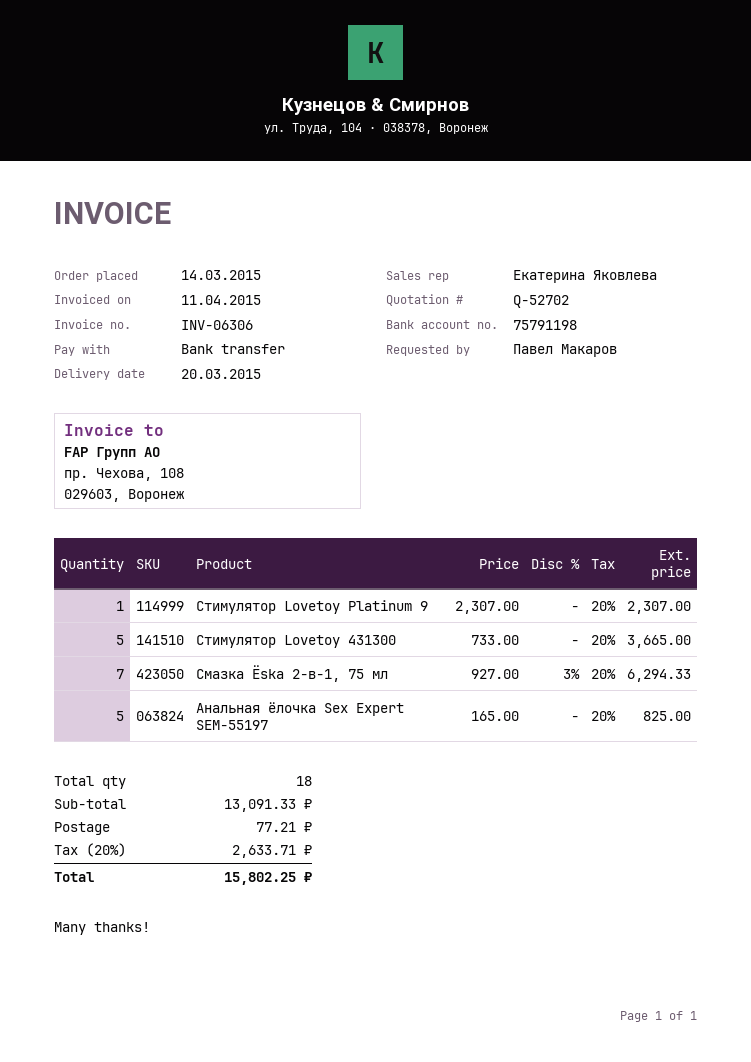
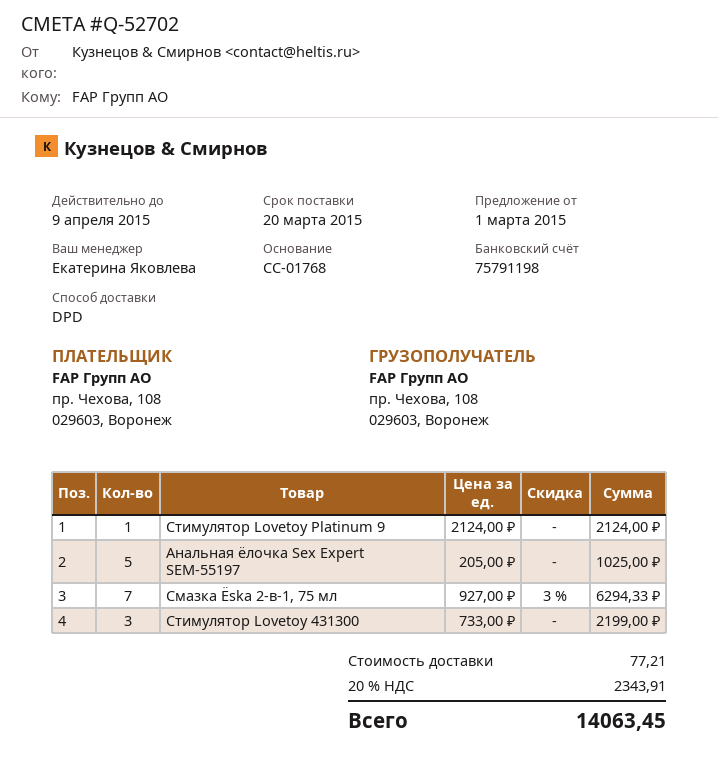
Стимулятор Lovetoy Platinum 9: 1 x 2307.00 = 2307.00 -> 1 x 2124.00 = 2124.00
Стимулятор Lovetoy 431300: 5 x 733.00 = 3665.00 -> 3 x 733.00 = 2199.00
Анальная ёлочка Sex Expert SEM-55197: 5 x 165.00 = 825.00 -> 5 x 205.00 = 1025.00
tax: 20% = 2633.71 -> 20% = 2343.91
total: 15802.25 -> 14063.45

